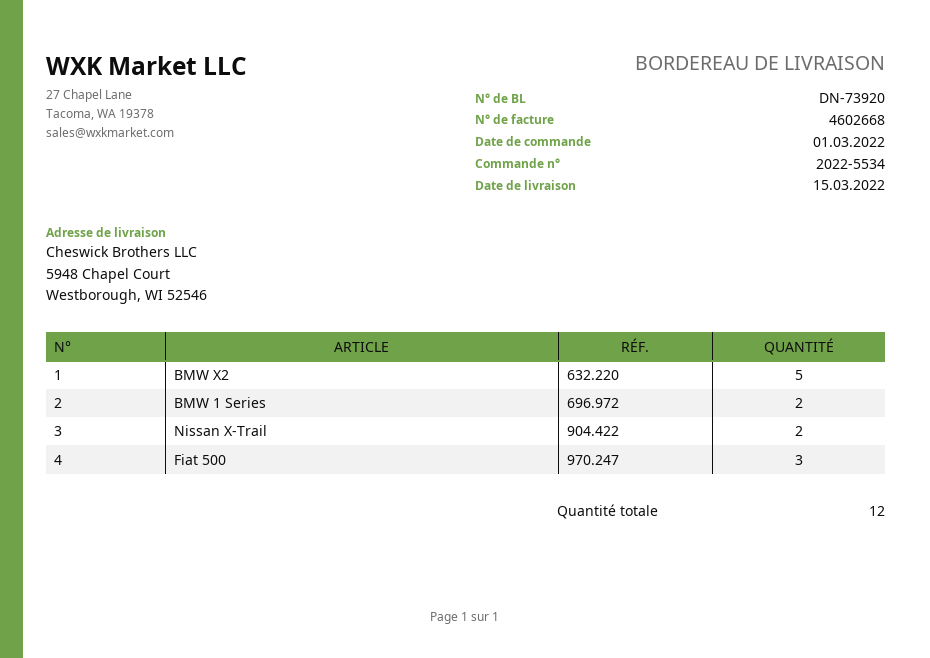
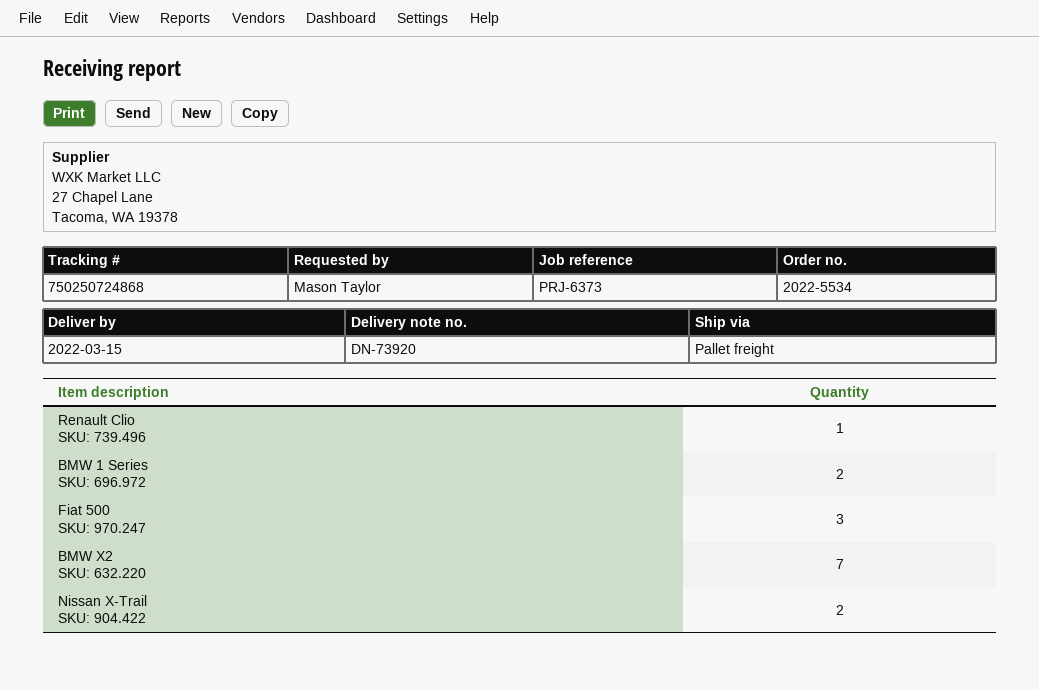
BMW X2: 5 -> 7
Renault Clio: none -> 1

